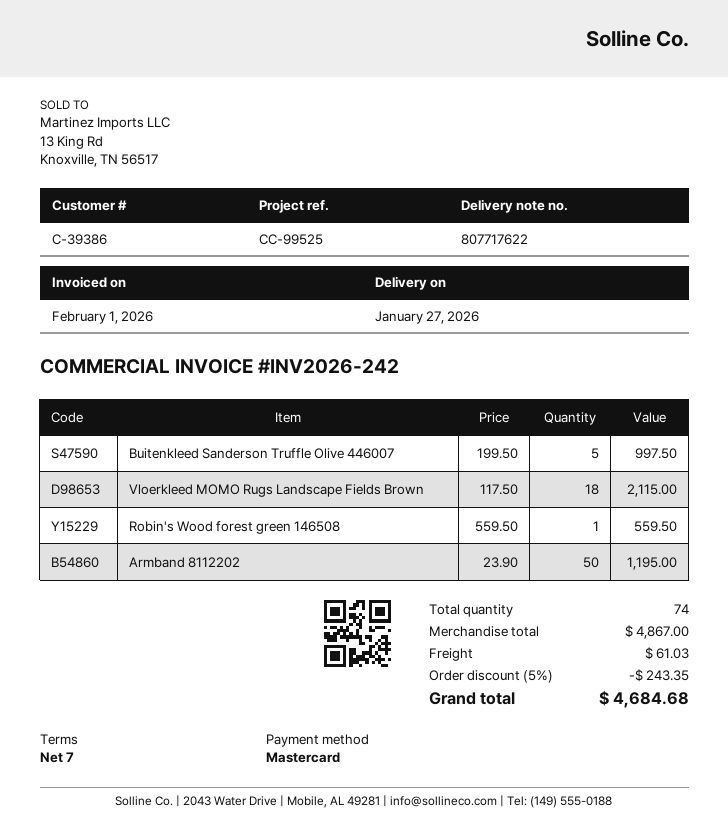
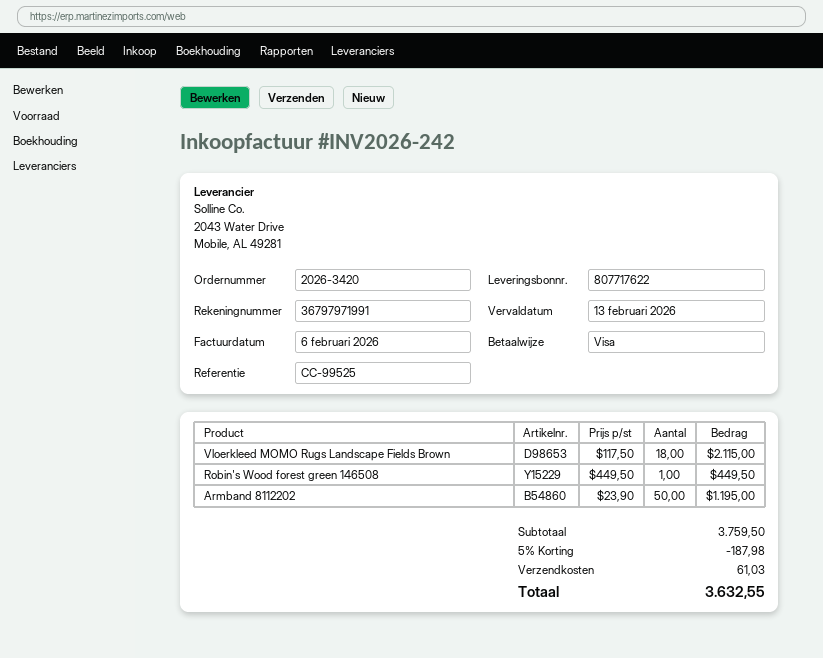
invoice date: 2026-02-01 -> 2026-02-06
payment method: Mastercard -> Visa
Buitenkleed Sanderson Truffle Olive 446007: 5 x 199.50 = 997.50 -> none
Robin's Wood forest green 146508: 1 x 559.50 = 559.50 -> 1 x 449.50 = 449.50
subtotal: 4867.00 -> 3759.50
discount: 5% = 243.35 -> 5% = 187.98
total: 4684.68 -> 3632.55

